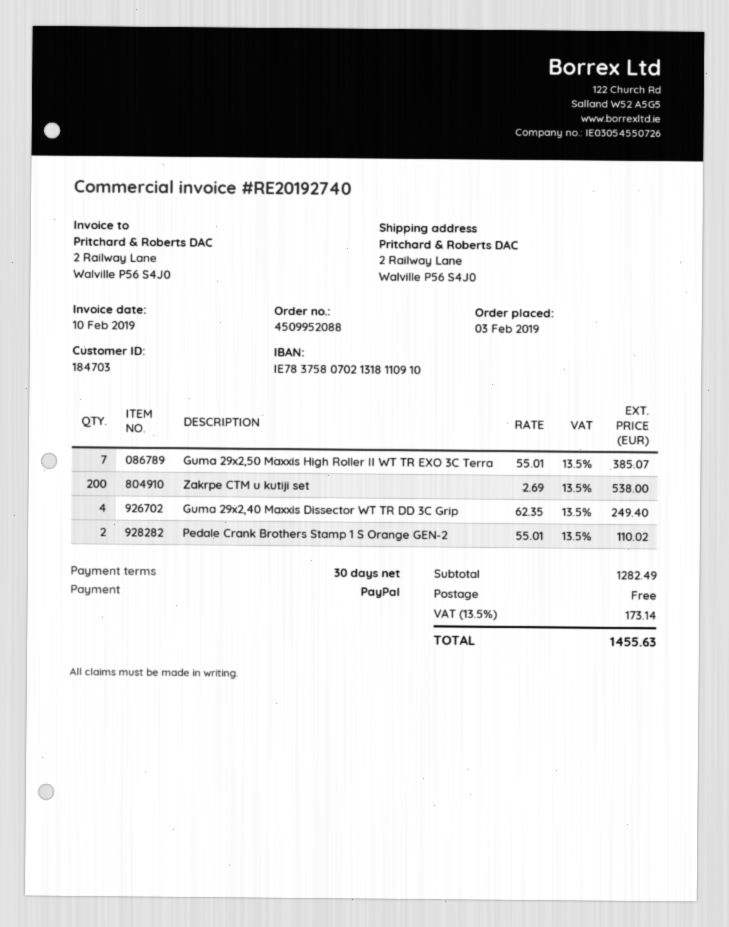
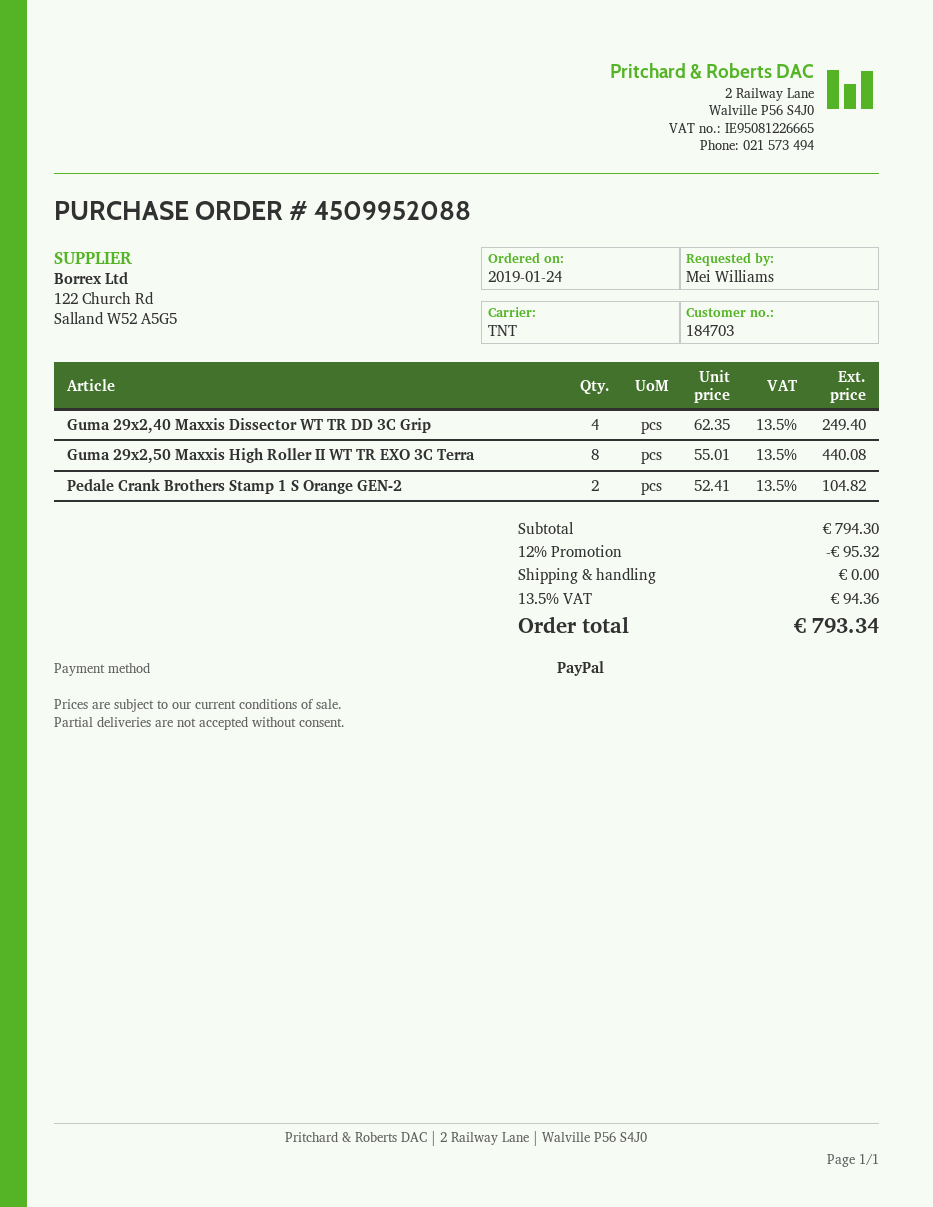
order date: 2019-02-03 -> 2019-01-24
Guma 29x2,50 Maxxis High Roller II WT TR EXO 3C Terra: 7 x 55.01 = 385.07 -> 8 x 55.01 = 440.08
Zakrpe CTM u kutiji set: 200 x 2.69 = 538.00 -> none
Pedale Crank Brothers Stamp 1 S Orange GEN-2: 2 x 55.01 = 110.02 -> 2 x 52.41 = 104.82
subtotal: 1282.49 -> 794.30
discount: none -> 12% = 95.32
tax: 13.5% = 173.14 -> 13.5% = 94.36
total: 1455.63 -> 793.34

